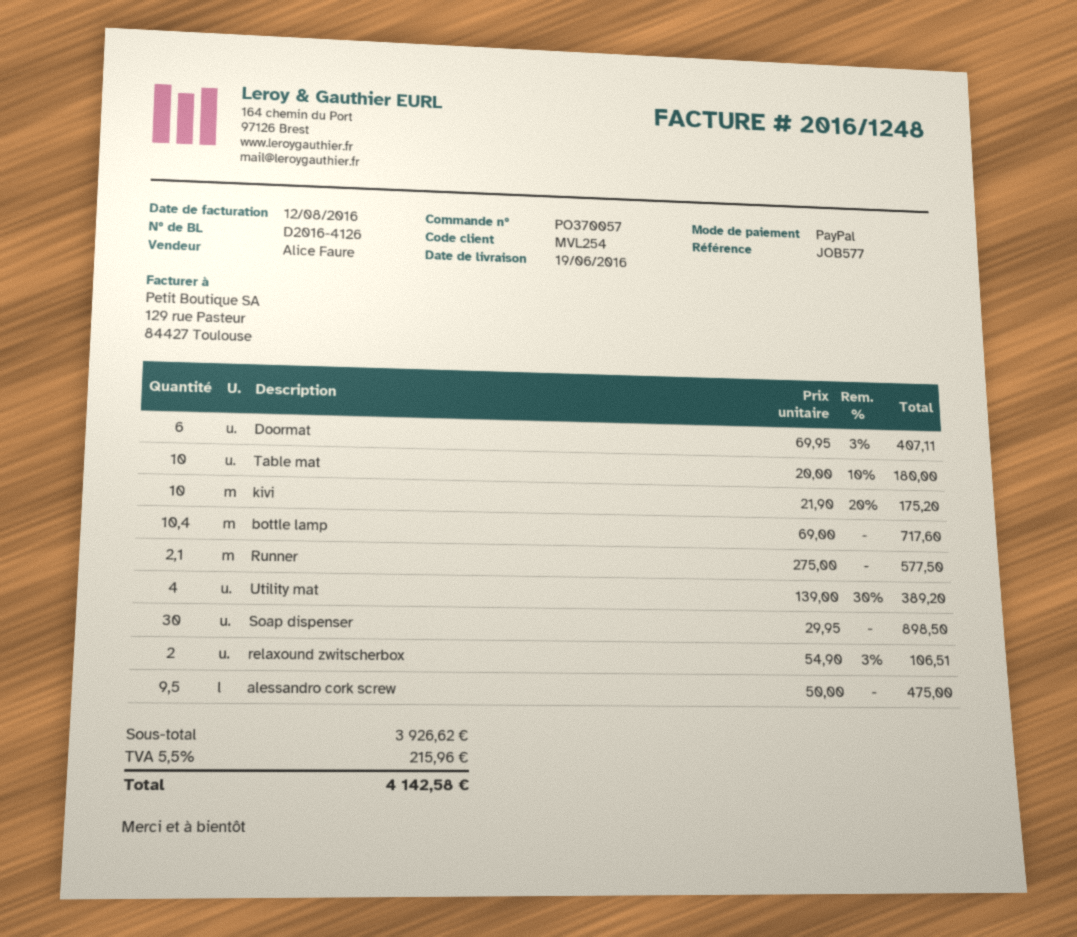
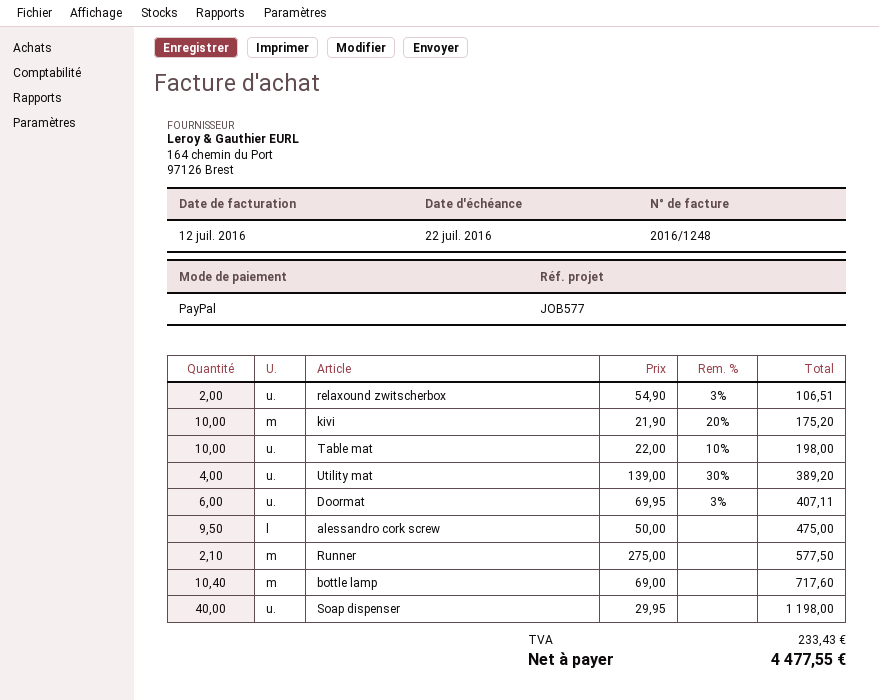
invoice date: 2016-08-12 -> 2016-07-12
Table mat: 10 x 20.00 - 10% = 180.00 -> 10 x 22.00 - 10% = 198.00
Soap dispenser: 30 x 29.95 = 898.50 -> 40 x 29.95 = 1198.00
tax: 215.96 -> 233.43
total: 4142.58 -> 4477.55

